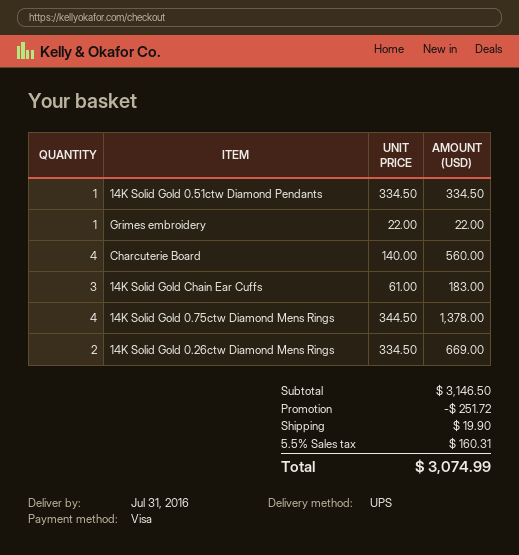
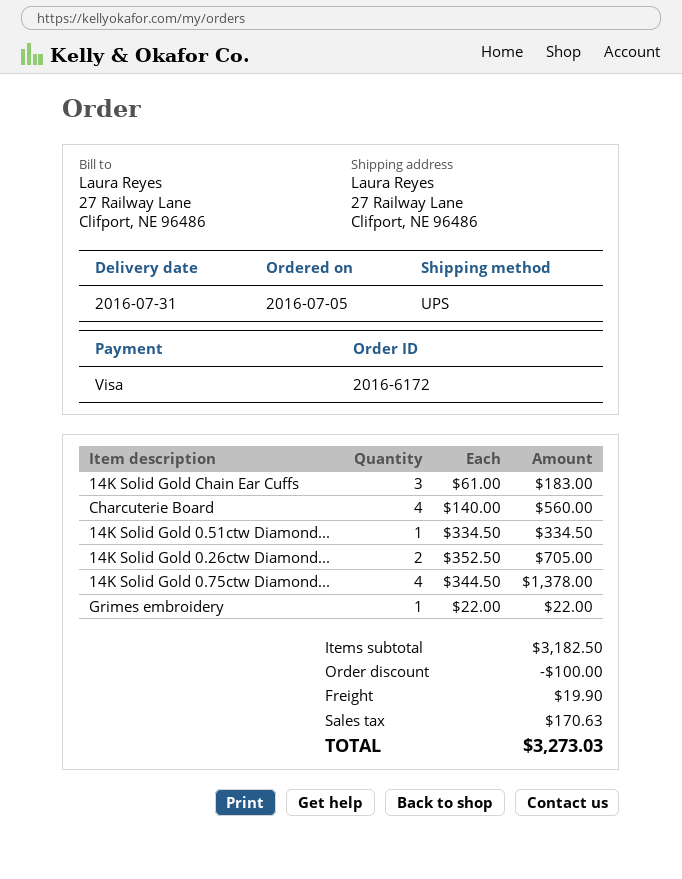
14K Solid Gold 0.26ctw Diamond Mens Rings: 2 x 334.50 = 669.00 -> 2 x 352.50 = 705.00
subtotal: 3146.50 -> 3182.50
discount: 251.72 -> 100.00
tax: 160.31 -> 170.63
total: 3074.99 -> 3273.03

